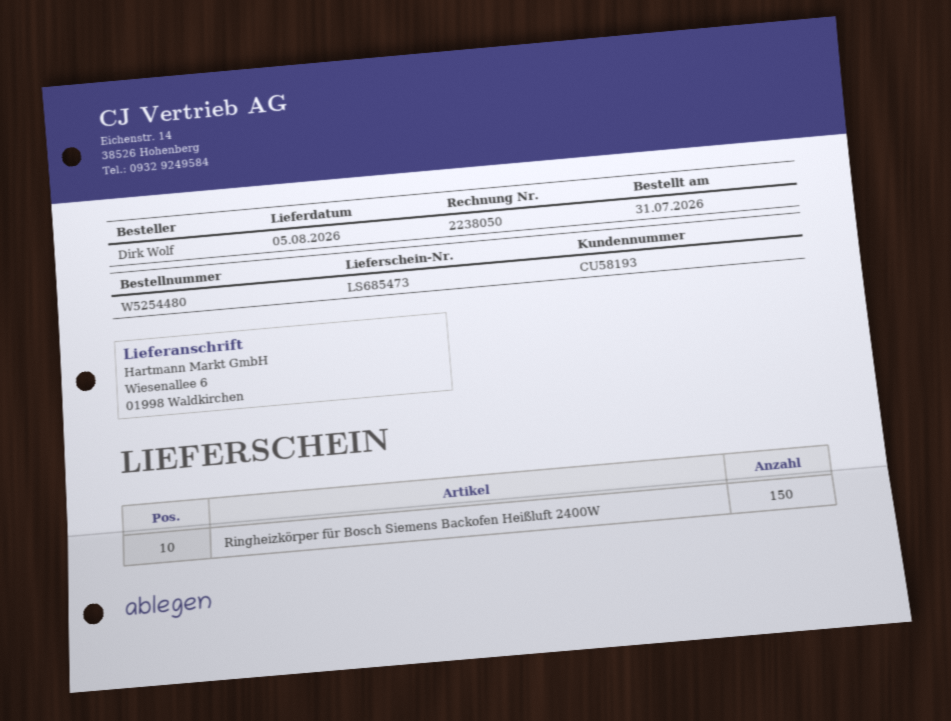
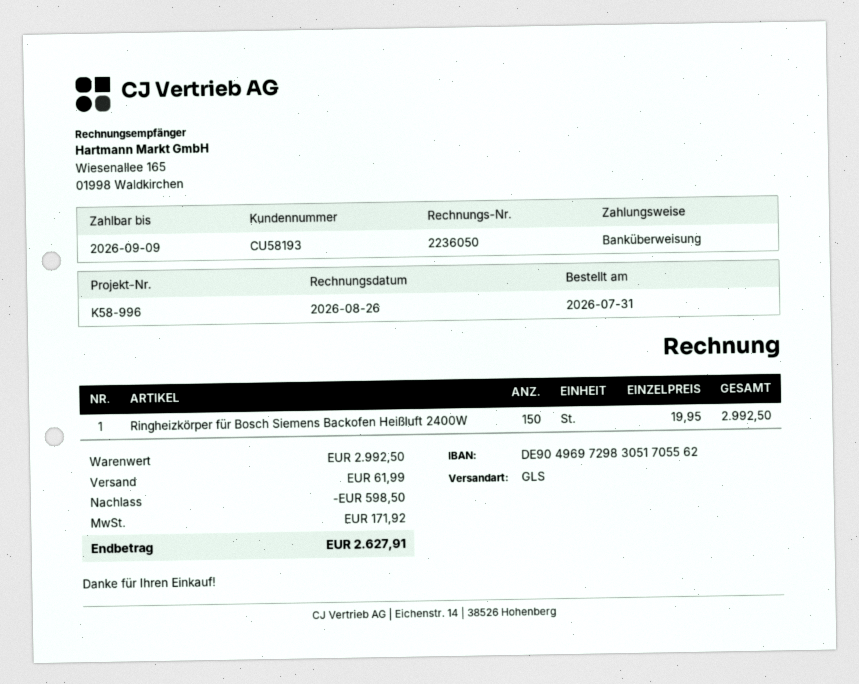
invoice number: 2238050 -> 2236050

